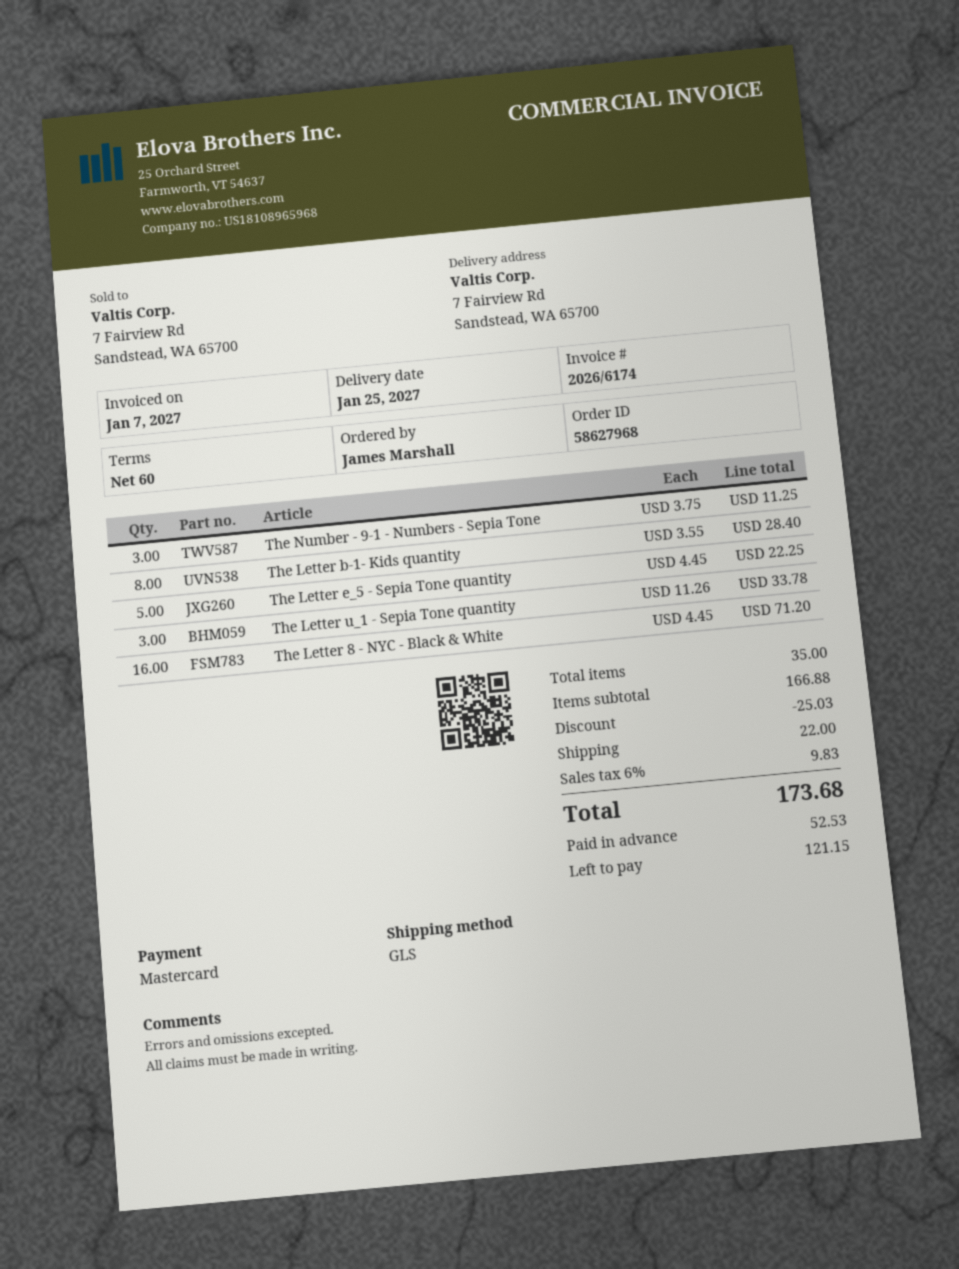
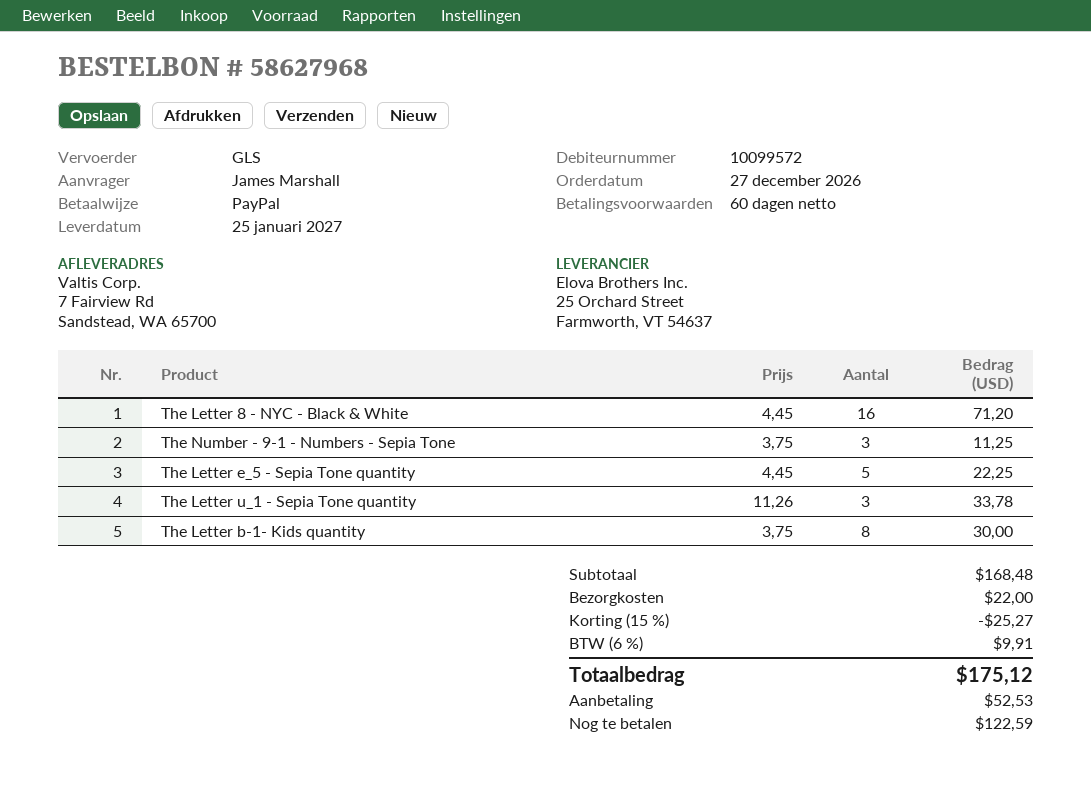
payment method: Mastercard -> PayPal
The Letter b-1- Kids quantity: 8 x 3.55 = 28.40 -> 8 x 3.75 = 30.00
subtotal: 166.88 -> 168.48
discount: 25.03 -> 25.27
tax: 6% = 9.83 -> 6% = 9.91
total: 173.68 -> 175.12
balance: 121.15 -> 122.59

